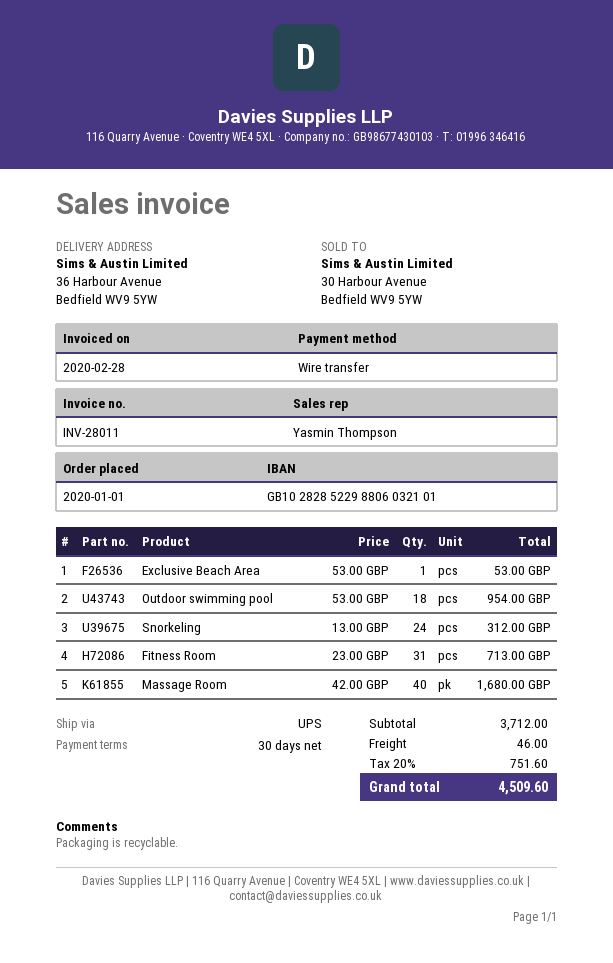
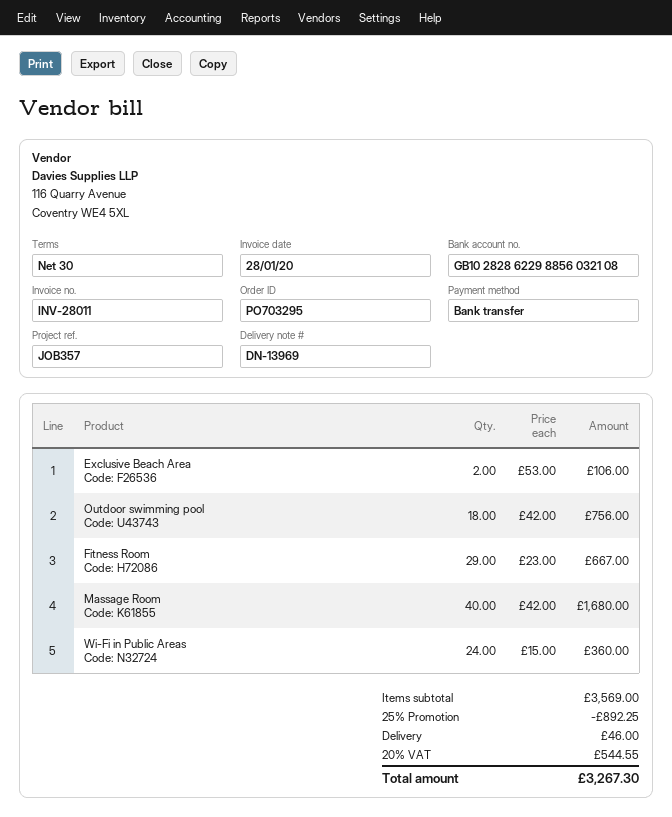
invoice date: 2020-02-28 -> 2020-01-28
bank account: GB10282852298806032101 -> GB10282862298856032108
Exclusive Beach Area: 1 x 53.00 = 53.00 -> 2 x 53.00 = 106.00
Outdoor swimming pool: 18 x 53.00 = 954.00 -> 18 x 42.00 = 756.00
Snorkeling: 24 x 13.00 = 312.00 -> none
Fitness Room: 31 x 23.00 = 713.00 -> 29 x 23.00 = 667.00
Wi-Fi in Public Areas: none -> 24 x 15.00 = 360.00
subtotal: 3712.00 -> 3569.00
discount: none -> 25% = 892.25
tax: 20% = 751.60 -> 20% = 544.55
total: 4509.60 -> 3267.30

